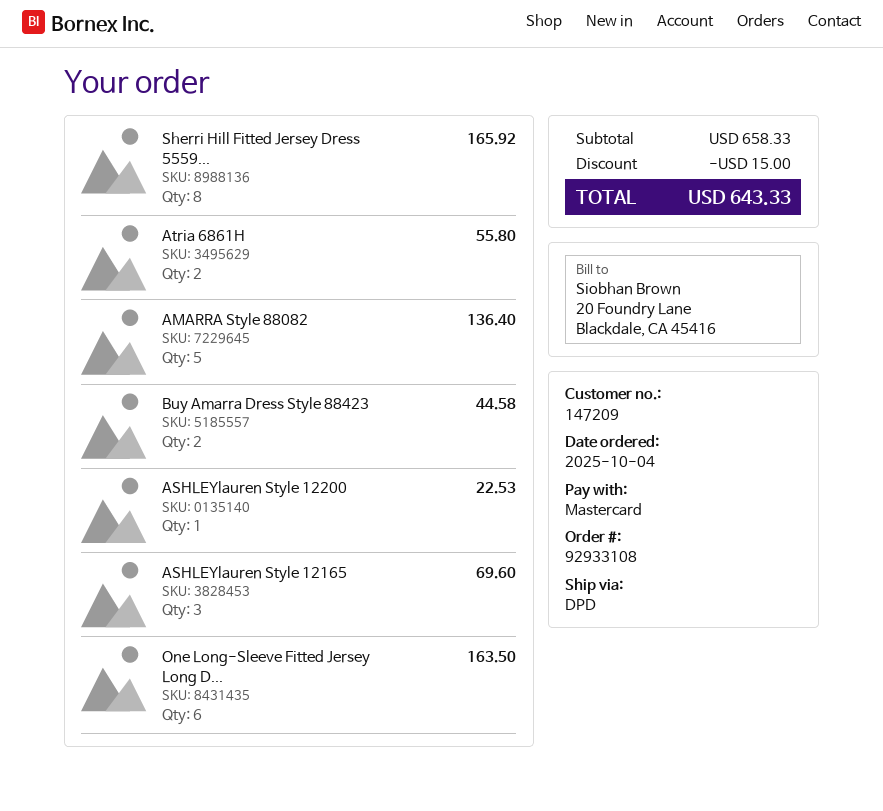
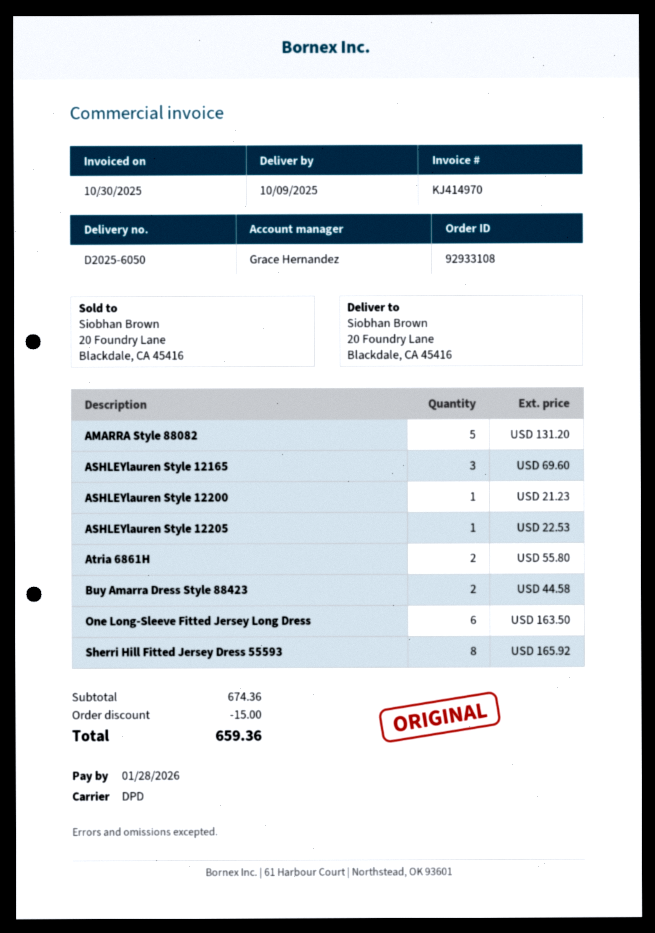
AMARRA Style 88082: 5 for 136.40 -> 5 for 131.20
ASHLEYlauren Style 12200: 1 for 22.53 -> 1 for 21.23
ASHLEYlauren Style 12205: none -> 1 for 22.53
subtotal: 658.33 -> 674.36
total: 643.33 -> 659.36

